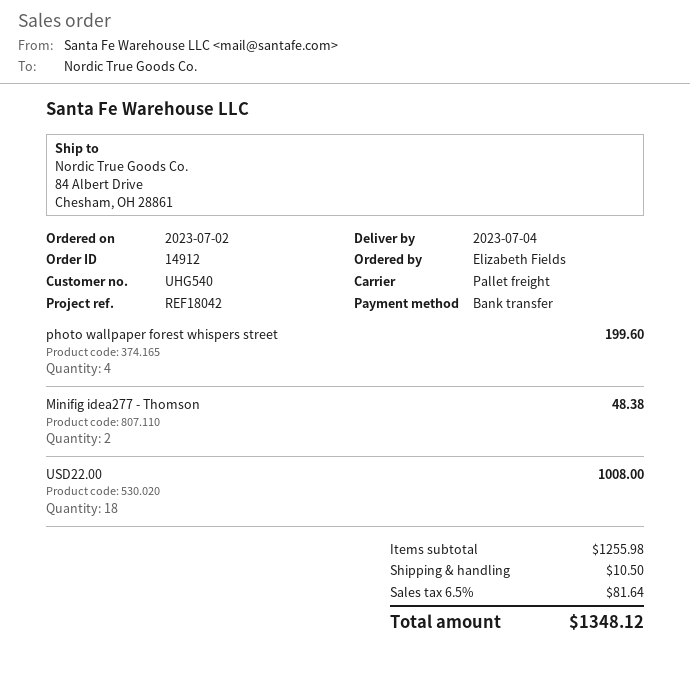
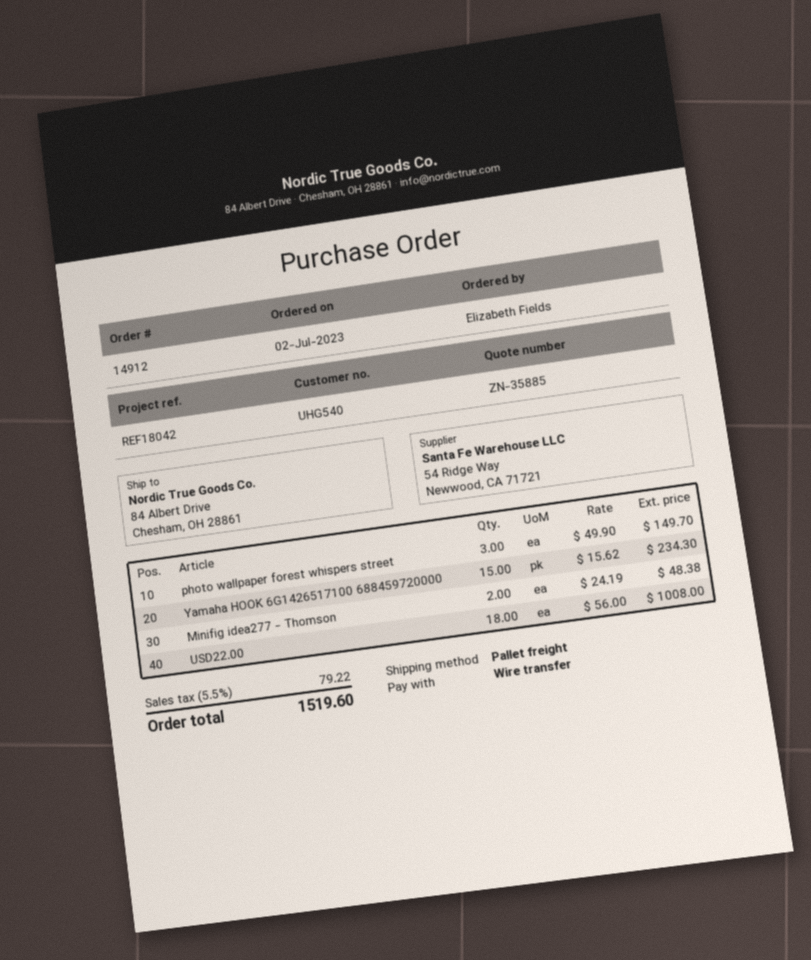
photo wallpaper forest whispers street: 4 for 199.60 -> 3 for 149.70
Yamaha HOOK 6G1426517100 688459720000: none -> 15 for 234.30
shipping: 10.50 -> none
tax: 6.5% = 81.64 -> 5.5% = 79.22
total: 1348.12 -> 1519.60

